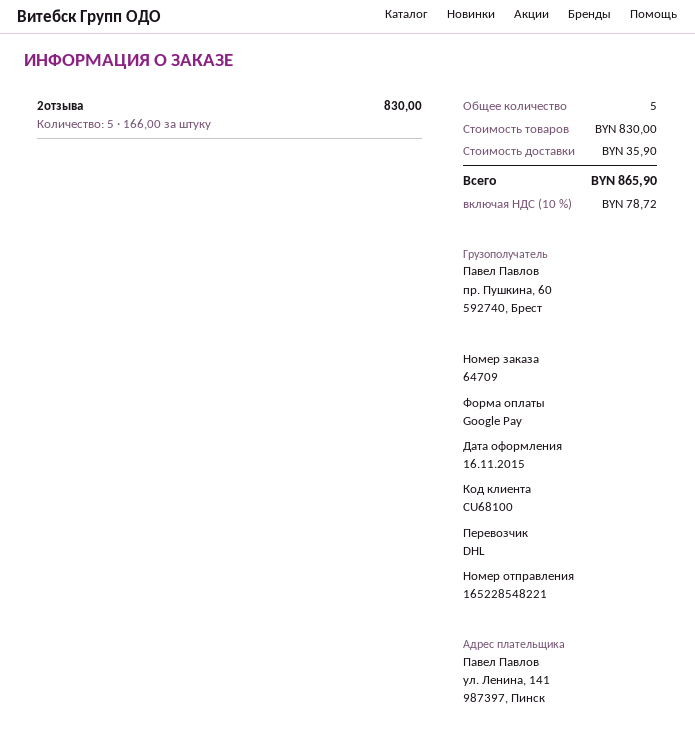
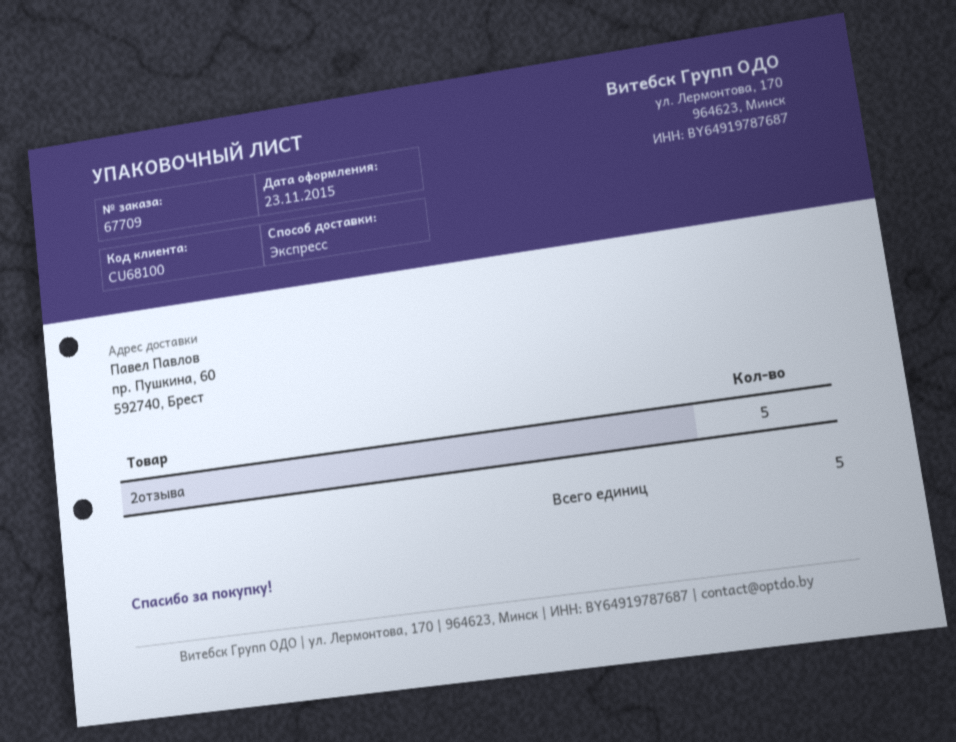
order number: 64709 -> 67709
order date: 2015-11-16 -> 2015-11-23
shipping method: DHL -> express

